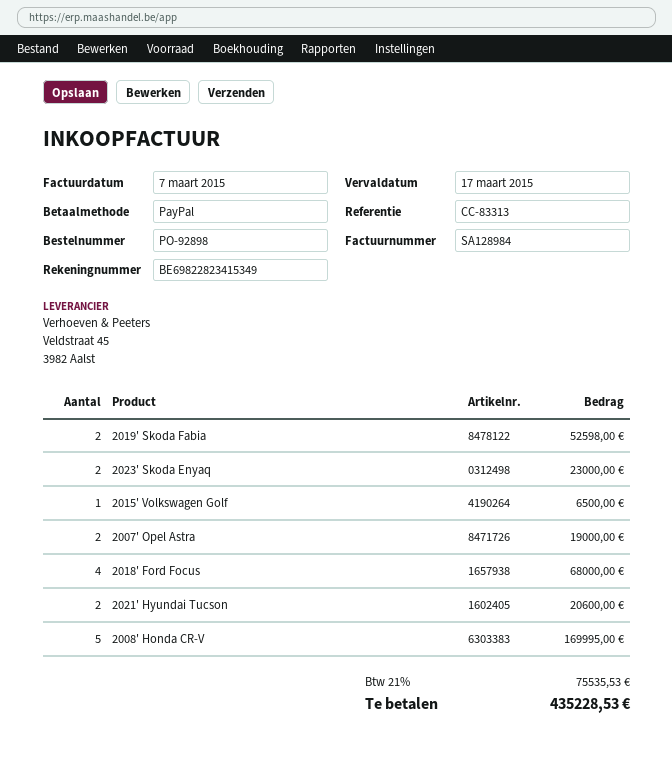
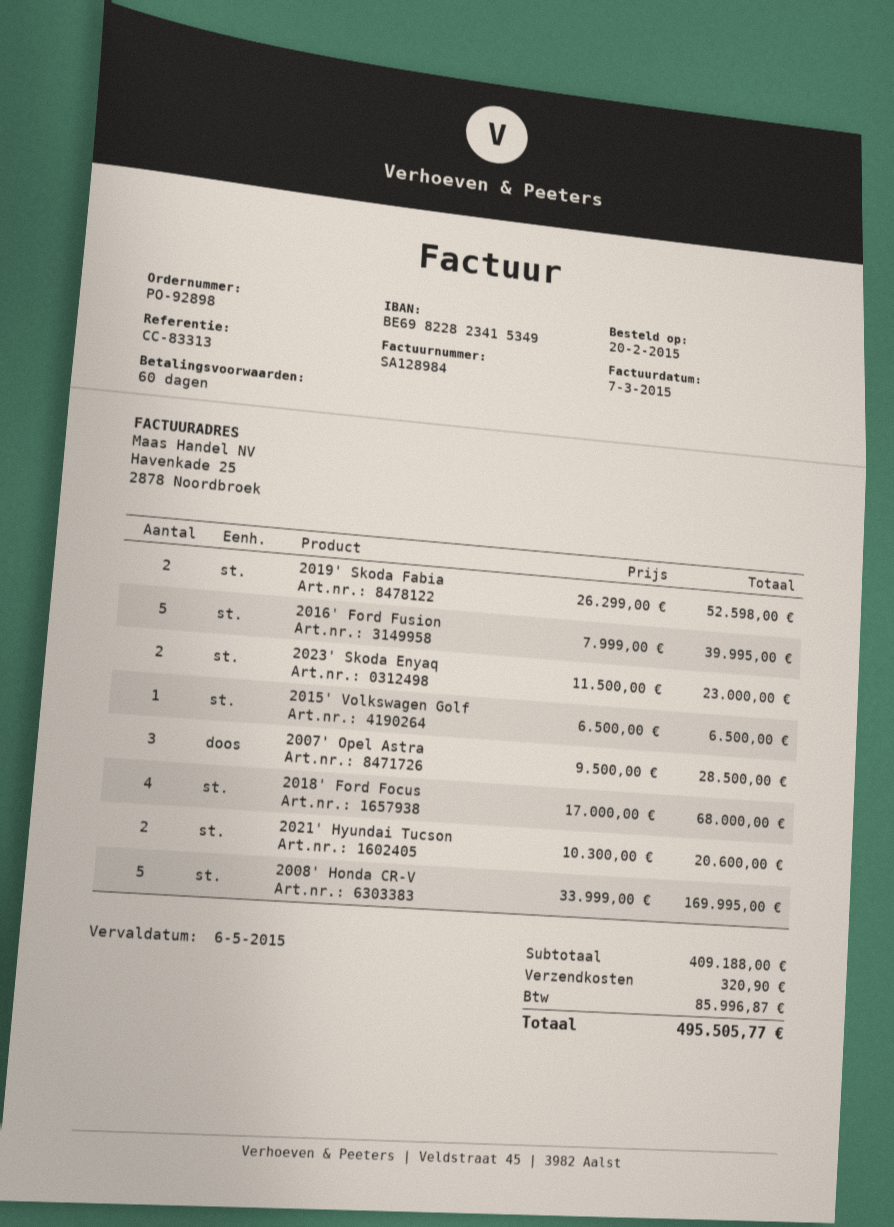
due date: 2015-03-17 -> 2015-05-06
2007' Opel Astra: 2 for 19000.00 -> 3 for 28500.00
2016' Ford Fusion: none -> 5 for 39995.00
shipping: none -> 320.90
tax: 75535.53 -> 85996.87
total: 435228.53 -> 495505.77

